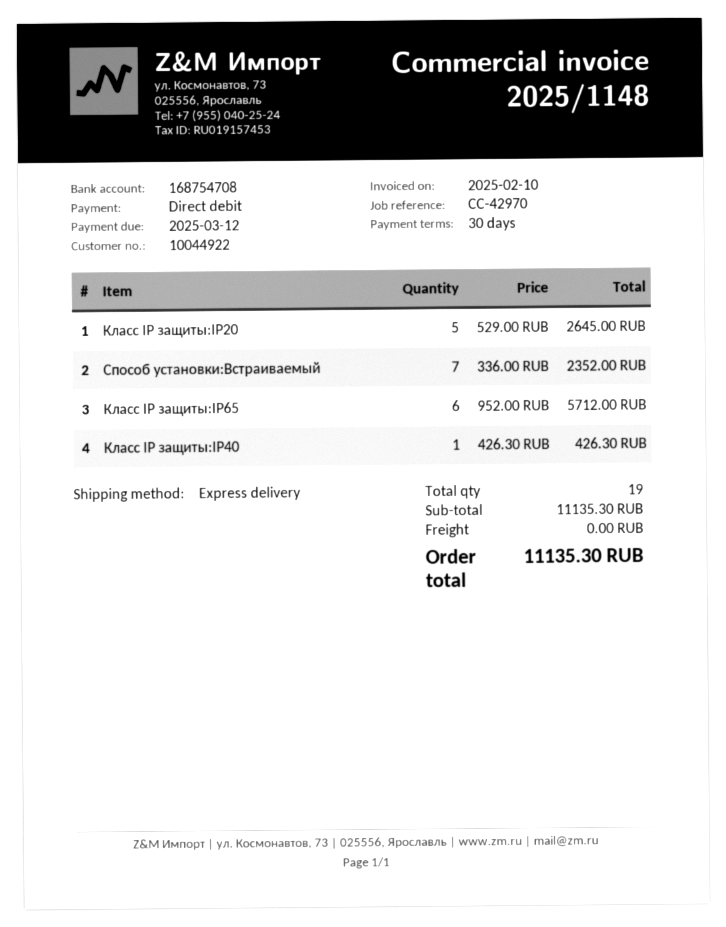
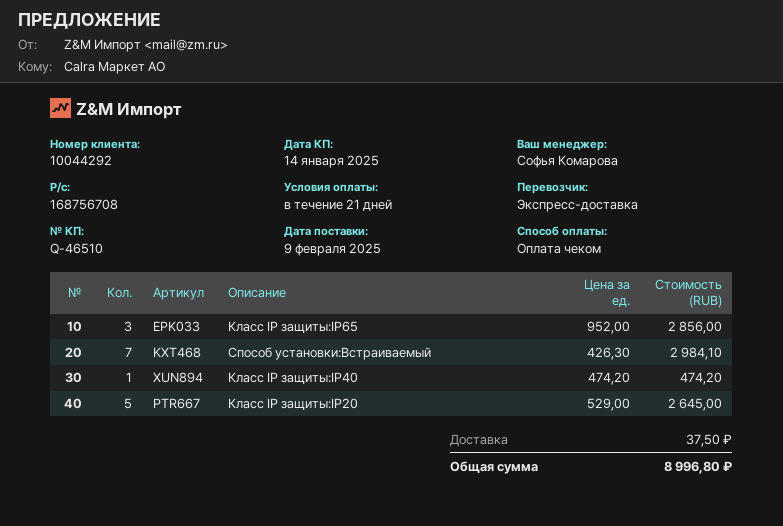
payment terms: 30 days -> 21 days
customer number: 10044922 -> 10044292
payment method: direct debit -> cheque
bank account: 168754708 -> 168756708
Способ установки:Встраиваемый: 7 x 336.00 = 2352.00 -> 7 x 426.30 = 2984.10
Класс IP защиты:IP65: 6 x 952.00 = 5712.00 -> 3 x 952.00 = 2856.00
Класс IP защиты:IP40: 1 x 426.30 = 426.30 -> 1 x 474.20 = 474.20
shipping: 0.00 -> 37.50
total: 11135.30 -> 8996.80

